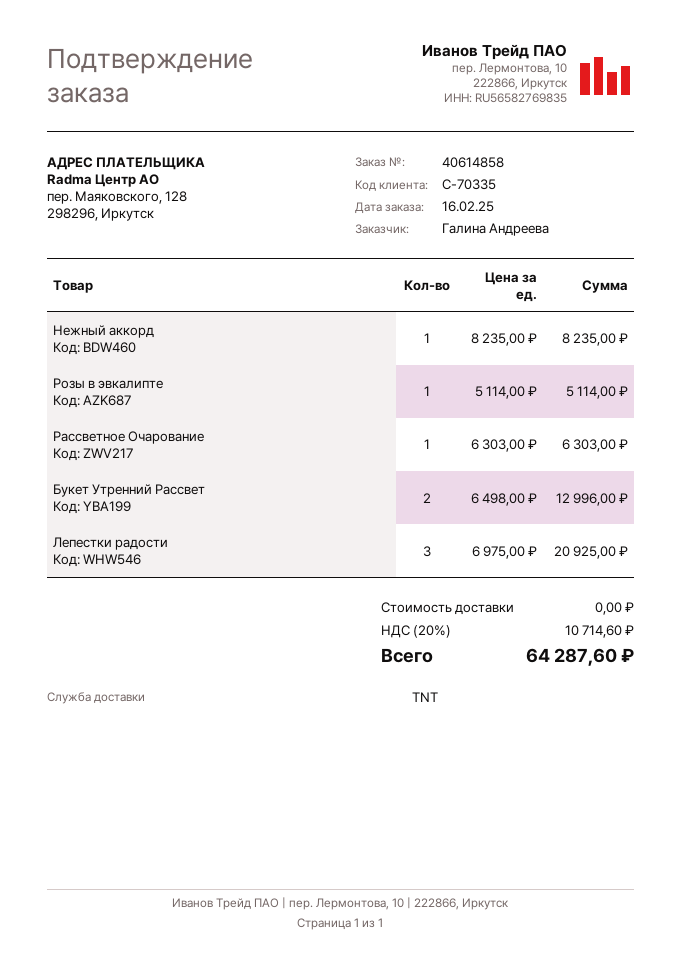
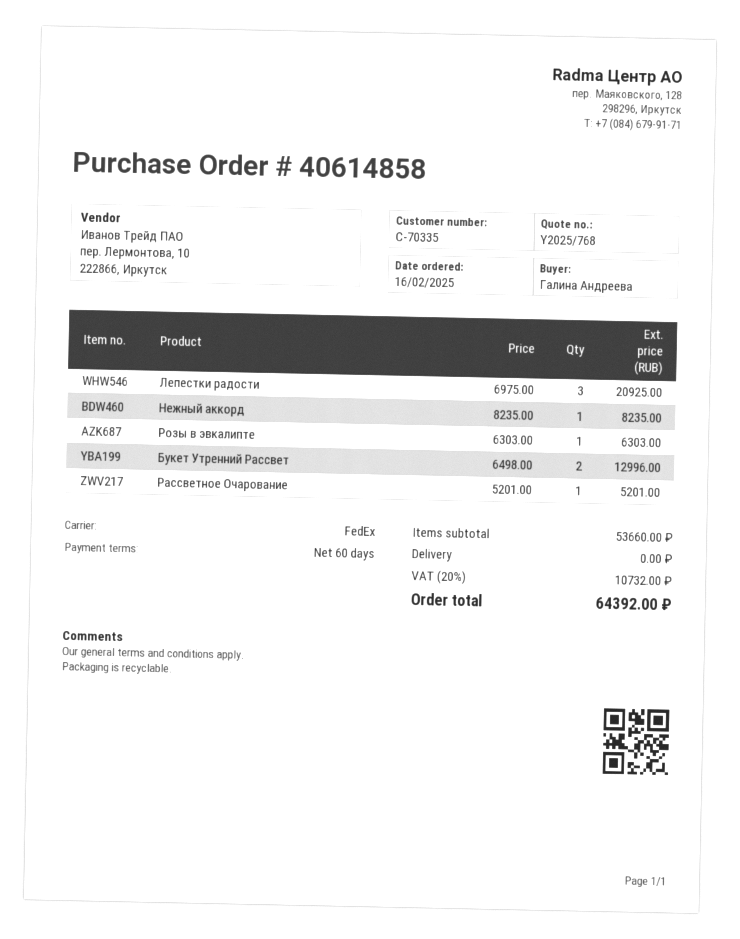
shipping method: TNT -> FedEx
Розы в эвкалипте: 1 x 5114.00 = 5114.00 -> 1 x 6303.00 = 6303.00
Рассветное Очарование: 1 x 6303.00 = 6303.00 -> 1 x 5201.00 = 5201.00
tax: 20% = 10714.60 -> 20% = 10732.00
total: 64287.60 -> 64392.00

